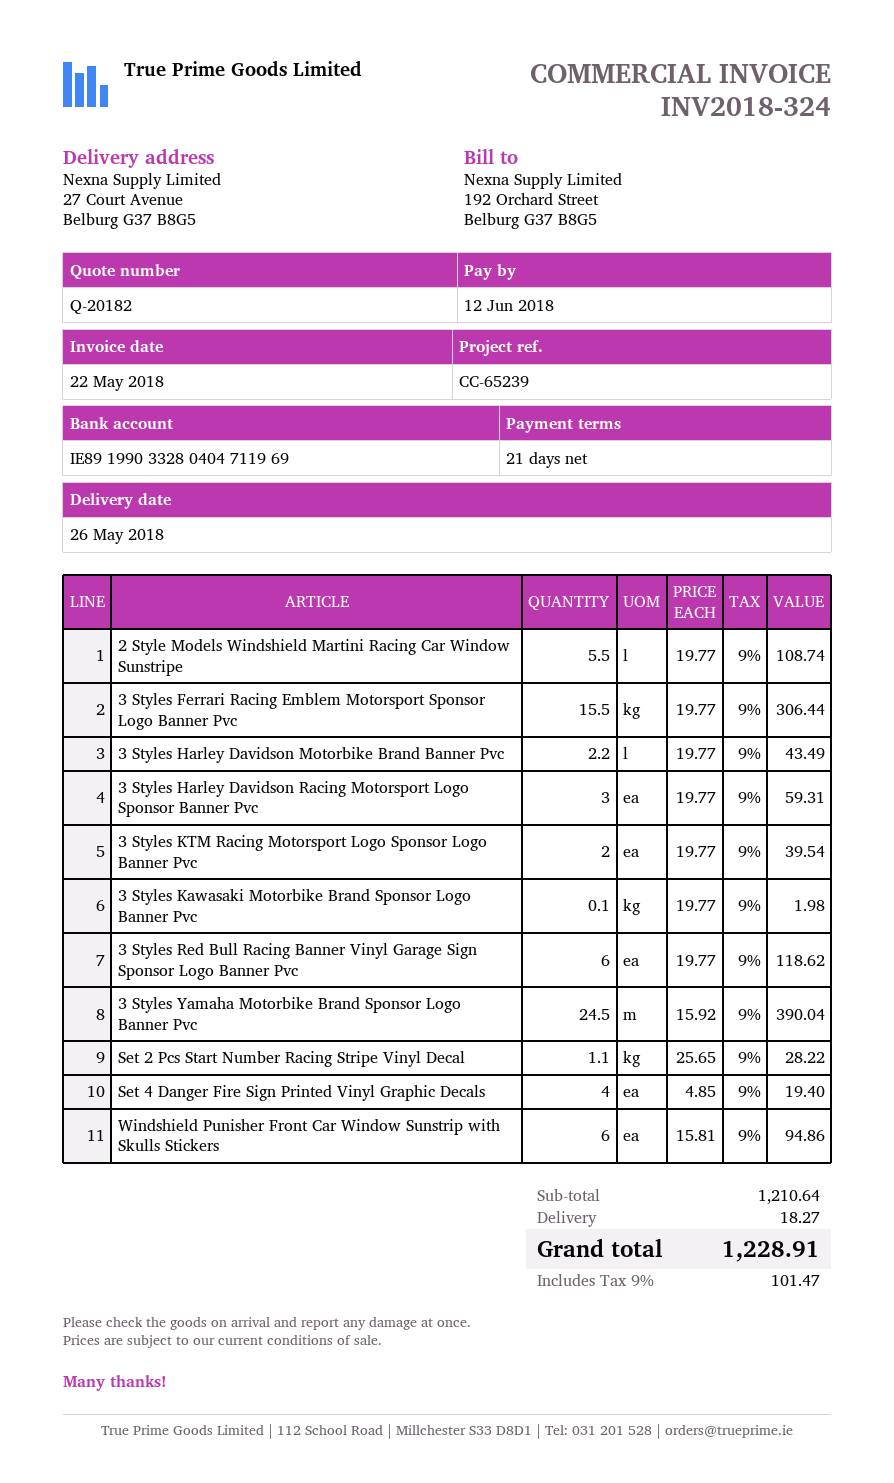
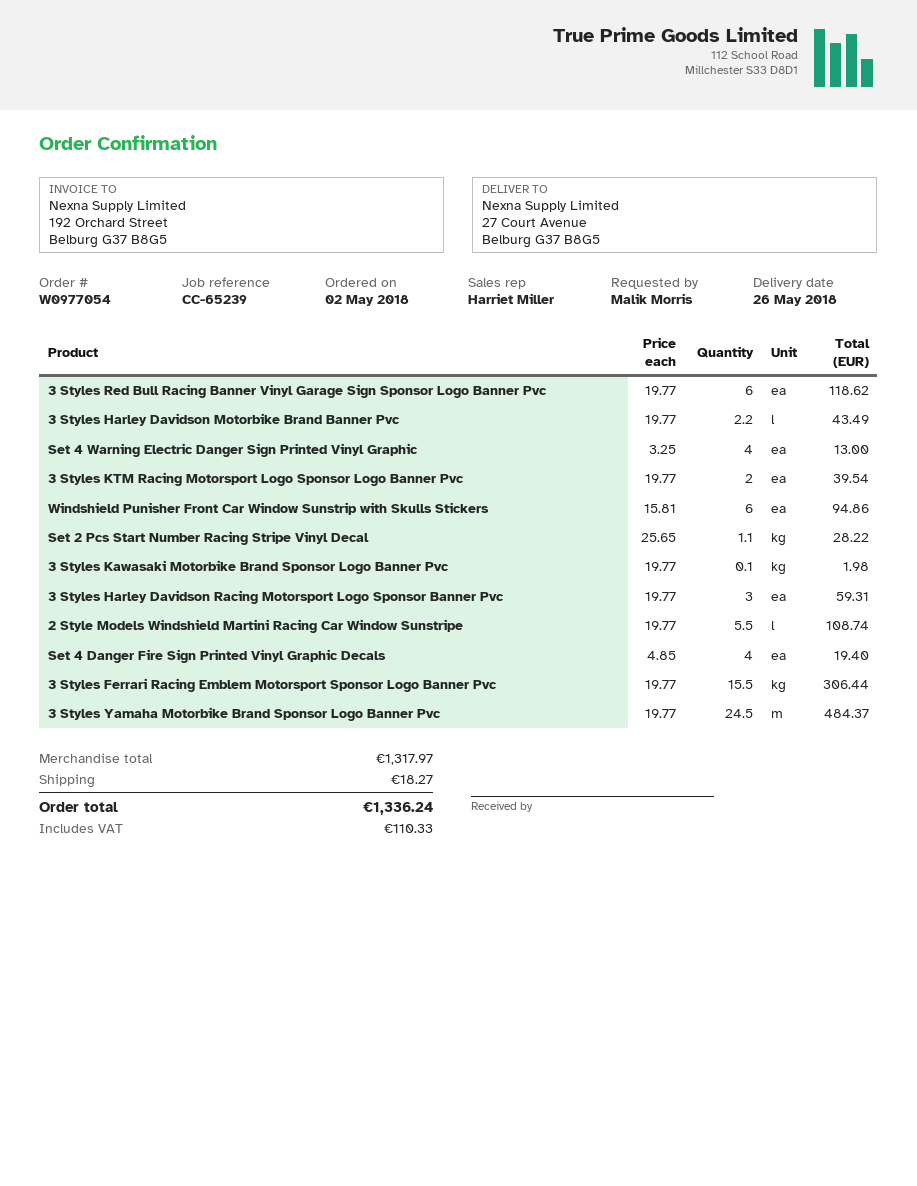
3 Styles Yamaha Motorbike Brand Sponsor Logo Banner Pvc: 24.5 x 15.92 = 390.04 -> 24.5 x 19.77 = 484.37
Set 4 Warning Electric Danger Sign Printed Vinyl Graphic: none -> 4 x 3.25 = 13.00
subtotal: 1210.64 -> 1317.97
tax: 101.47 -> 110.33
total: 1228.91 -> 1336.24

